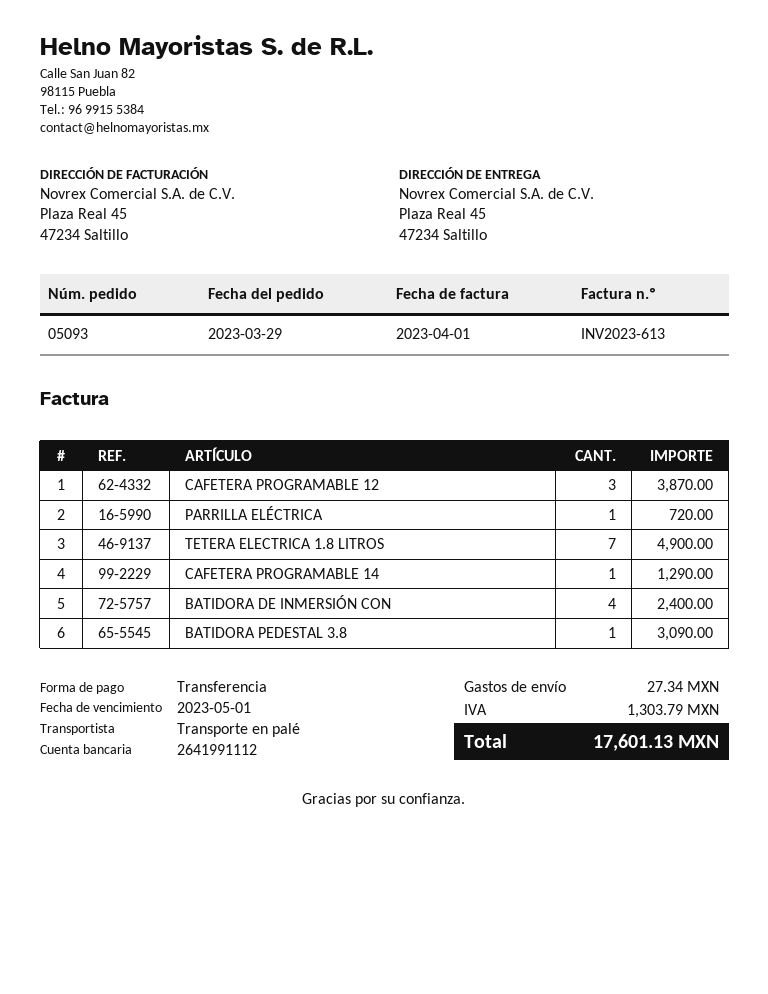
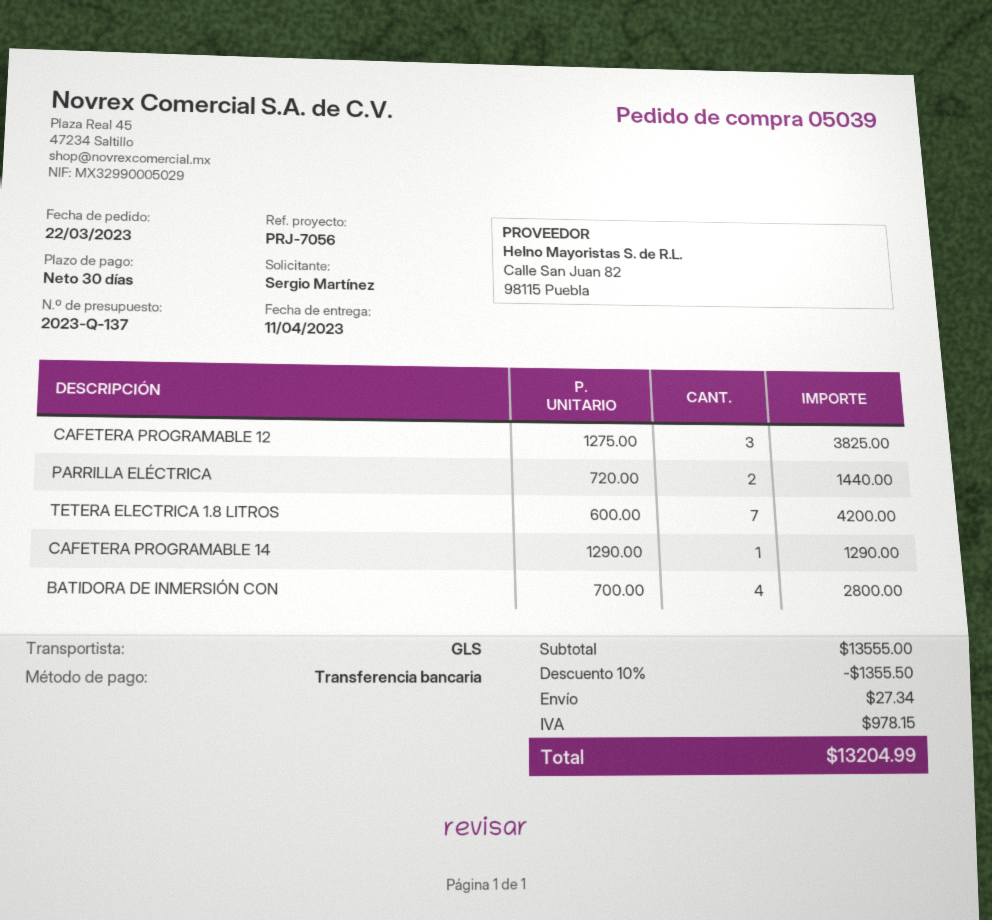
order number: 05093 -> 05039
order date: 2023-03-29 -> 2023-03-22
shipping method: pallet freight -> GLS
CAFETERA PROGRAMABLE 12: 3 for 3870.00 -> 3 for 3825.00
PARRILLA ELÉCTRICA: 1 for 720.00 -> 2 for 1440.00
TETERA ELECTRICA 1.8 LITROS: 7 for 4900.00 -> 7 for 4200.00
BATIDORA DE INMERSIÓN CON: 4 for 2400.00 -> 4 for 2800.00
BATIDORA PEDESTAL 3.8: 1 for 3090.00 -> none
discount: none -> 10% = 1355.50
tax: 1303.79 -> 978.15
total: 17601.13 -> 13204.99

